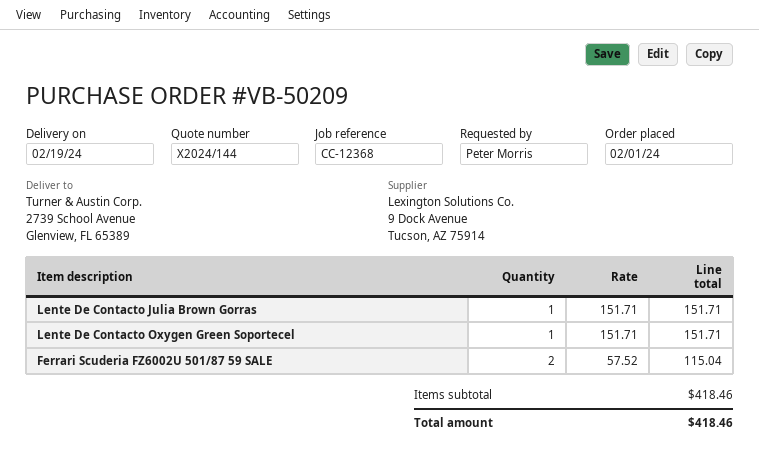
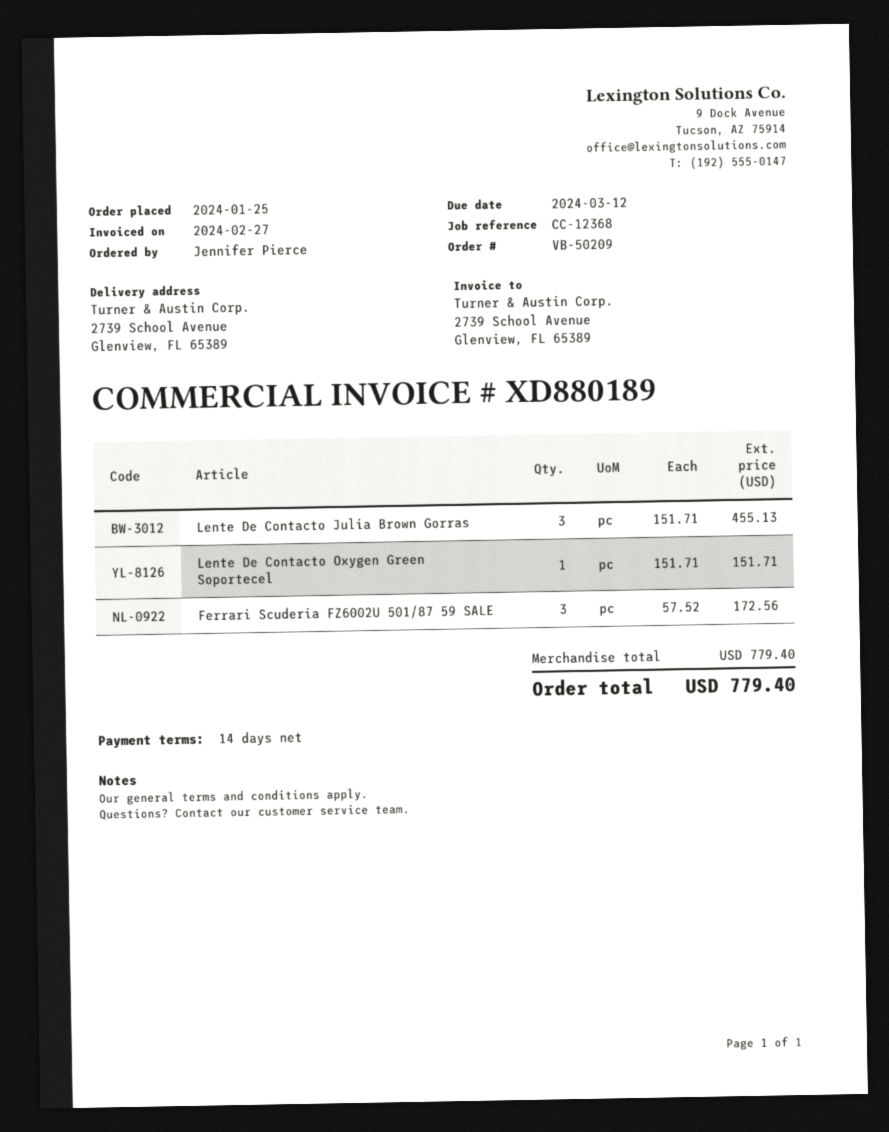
order date: 2024-02-01 -> 2024-01-25
ordered by: Peter Morris -> Jennifer Pierce
Lente De Contacto Julia Brown Gorras: 1 x 151.71 = 151.71 -> 3 x 151.71 = 455.13
Ferrari Scuderia FZ6002U 501/87 59 SALE: 2 x 57.52 = 115.04 -> 3 x 57.52 = 172.56
subtotal: 418.46 -> 779.40
total: 418.46 -> 779.40

